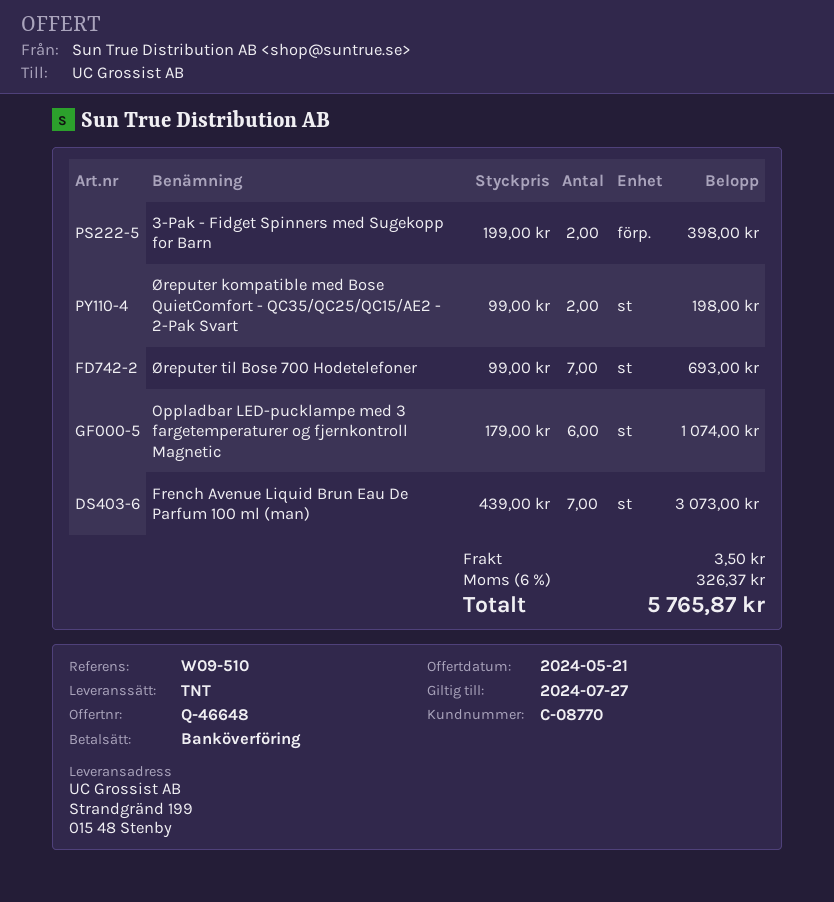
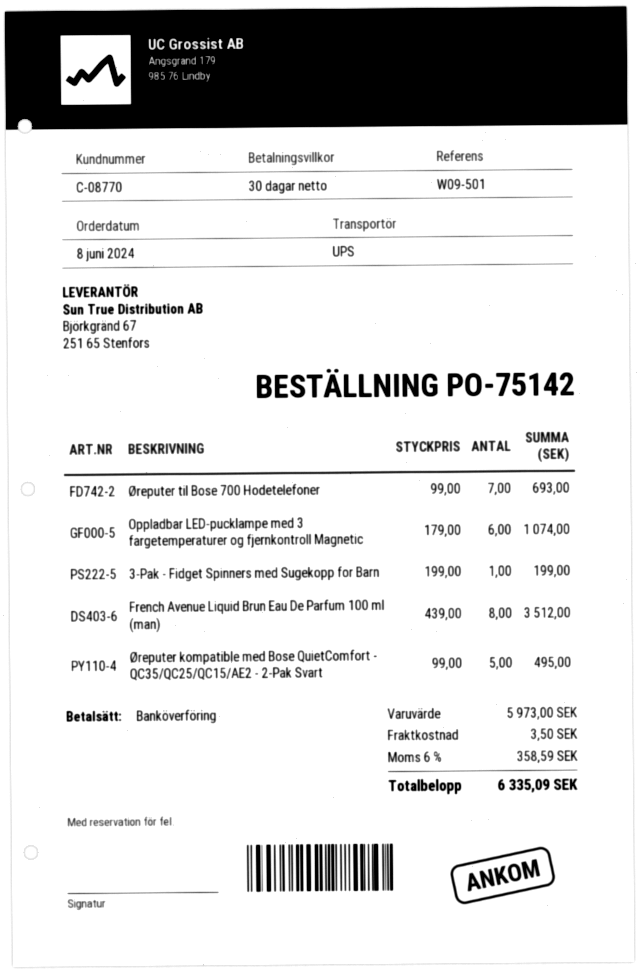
reference: W09-510 -> W09-501
shipping method: TNT -> UPS
3-Pak - Fidget Spinners med Sugekopp for Barn: 2 x 199.00 = 398.00 -> 1 x 199.00 = 199.00
Øreputer kompatible med Bose QuietComfort - QC35/QC25/QC15/AE2 - 2-Pak Svart: 2 x 99.00 = 198.00 -> 5 x 99.00 = 495.00
French Avenue Liquid Brun Eau De Parfum 100 ml (man): 7 x 439.00 = 3073.00 -> 8 x 439.00 = 3512.00
tax: 6% = 326.37 -> 6% = 358.59
total: 5765.87 -> 6335.09

